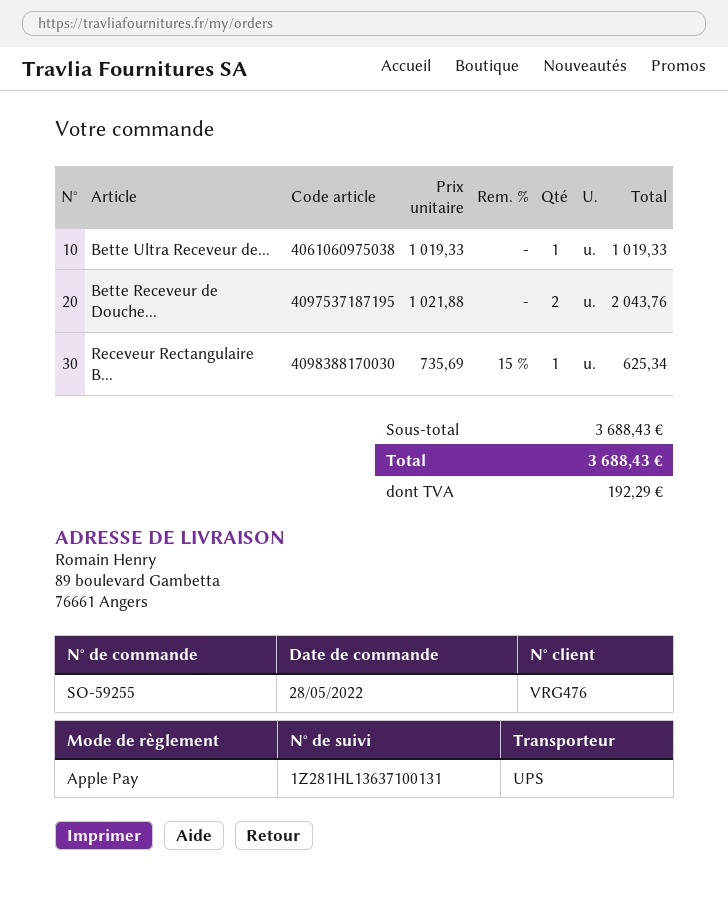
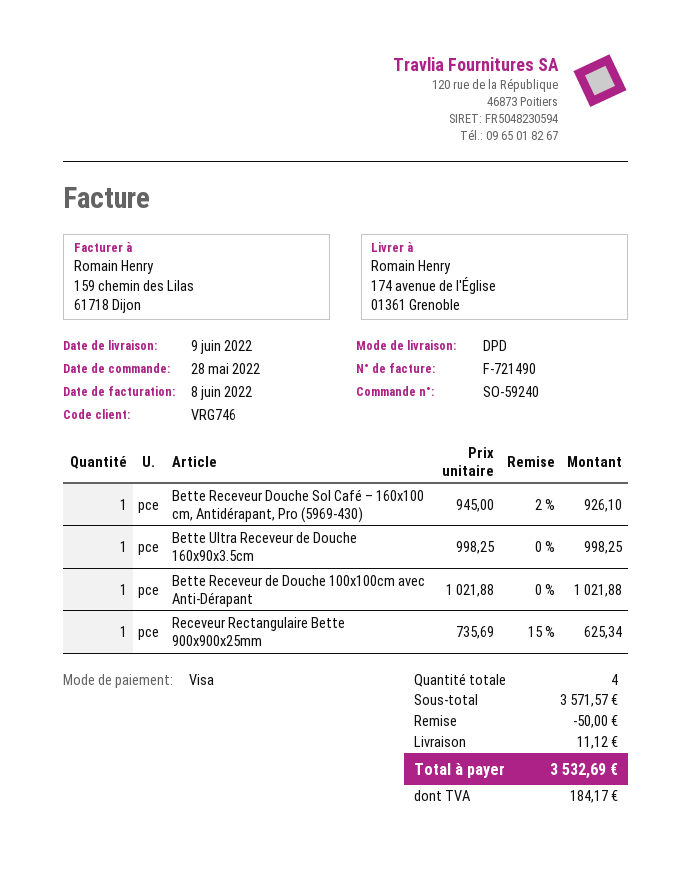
order number: SO-59255 -> SO-59240
customer number: VRG476 -> VRG746
payment method: Apple Pay -> Visa
shipping method: UPS -> DPD
ship to: 89 boulevard Gambetta, 76661 Angers -> 174 avenue de l'Église, 01361 Grenoble
Bette Ultra Receveur de...: 1 x 1019.33 = 1019.33 -> 1 x 998.25 = 998.25
Bette Receveur de Douche...: 2 x 1021.88 = 2043.76 -> 1 x 1021.88 = 1021.88
Bette Receveur Douche Sol Café – 160x100 cm, Antidérapant, Pro (5969‑430): none -> 1 x 945.00 - 2% = 926.10
subtotal: 3688.43 -> 3571.57
discount: none -> 50.00
shipping: none -> 11.12
tax: 192.29 -> 184.17
total: 3688.43 -> 3532.69

